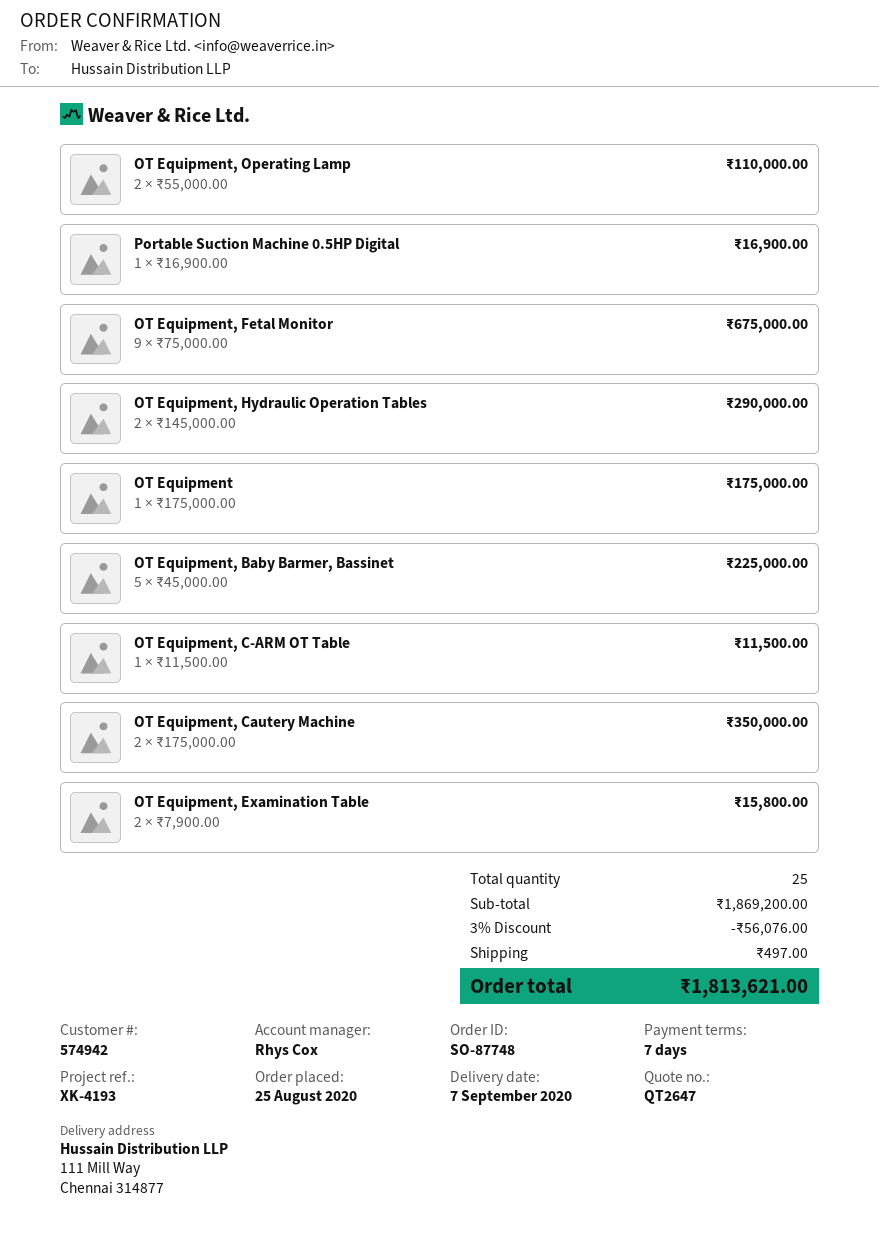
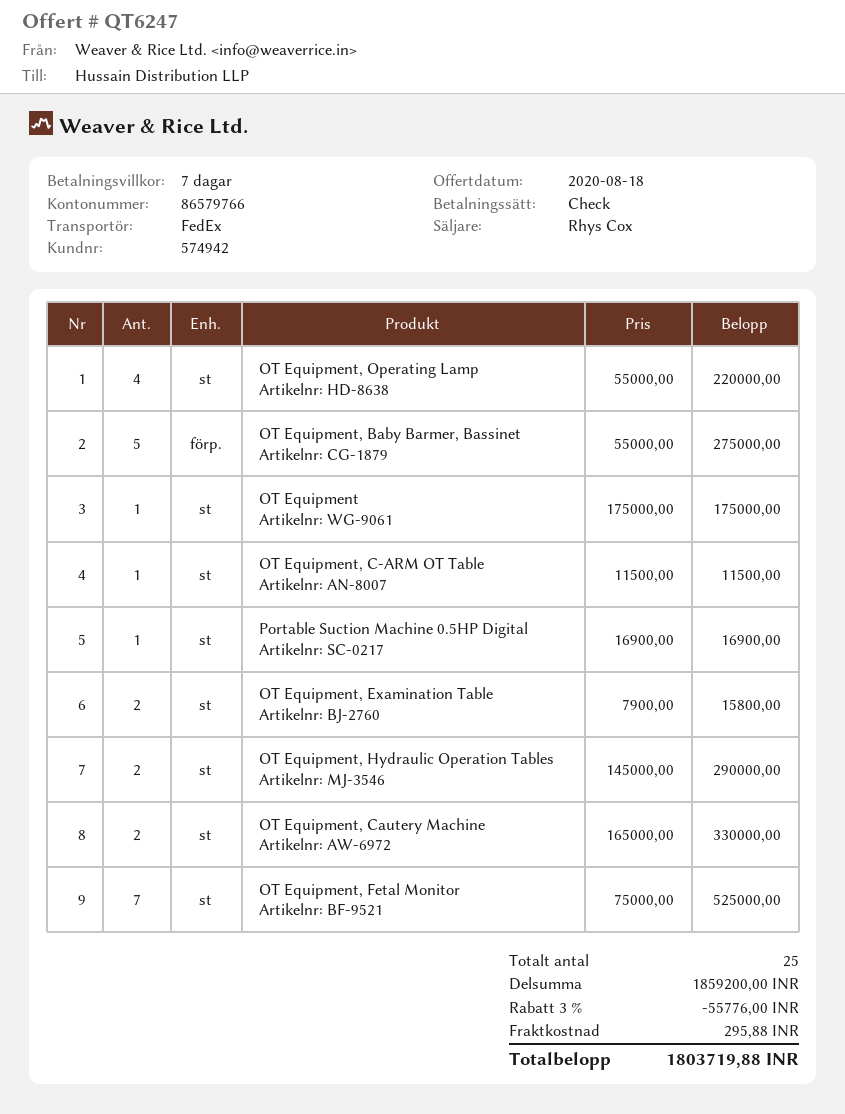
quote number: QT2647 -> QT6247
OT Equipment, Operating Lamp: 2 x 55000.00 = 110000.00 -> 4 x 55000.00 = 220000.00
OT Equipment, Fetal Monitor: 9 x 75000.00 = 675000.00 -> 7 x 75000.00 = 525000.00
OT Equipment, Baby Barmer, Bassinet: 5 x 45000.00 = 225000.00 -> 5 x 55000.00 = 275000.00
OT Equipment, Cautery Machine: 2 x 175000.00 = 350000.00 -> 2 x 165000.00 = 330000.00
subtotal: 1869200.00 -> 1859200.00
discount: 3% = 56076.00 -> 3% = 55776.00
shipping: 497.00 -> 295.88
total: 1813621.00 -> 1803719.88

